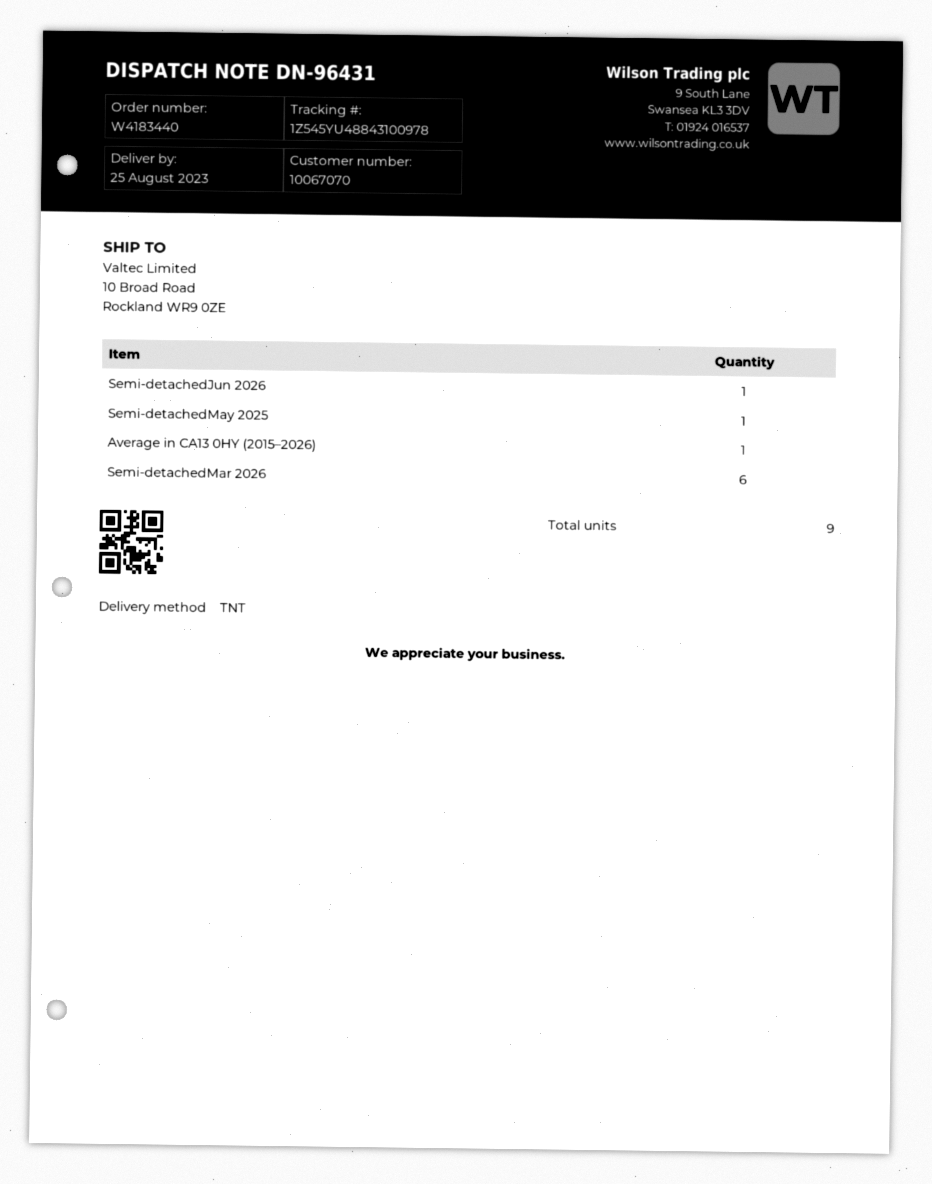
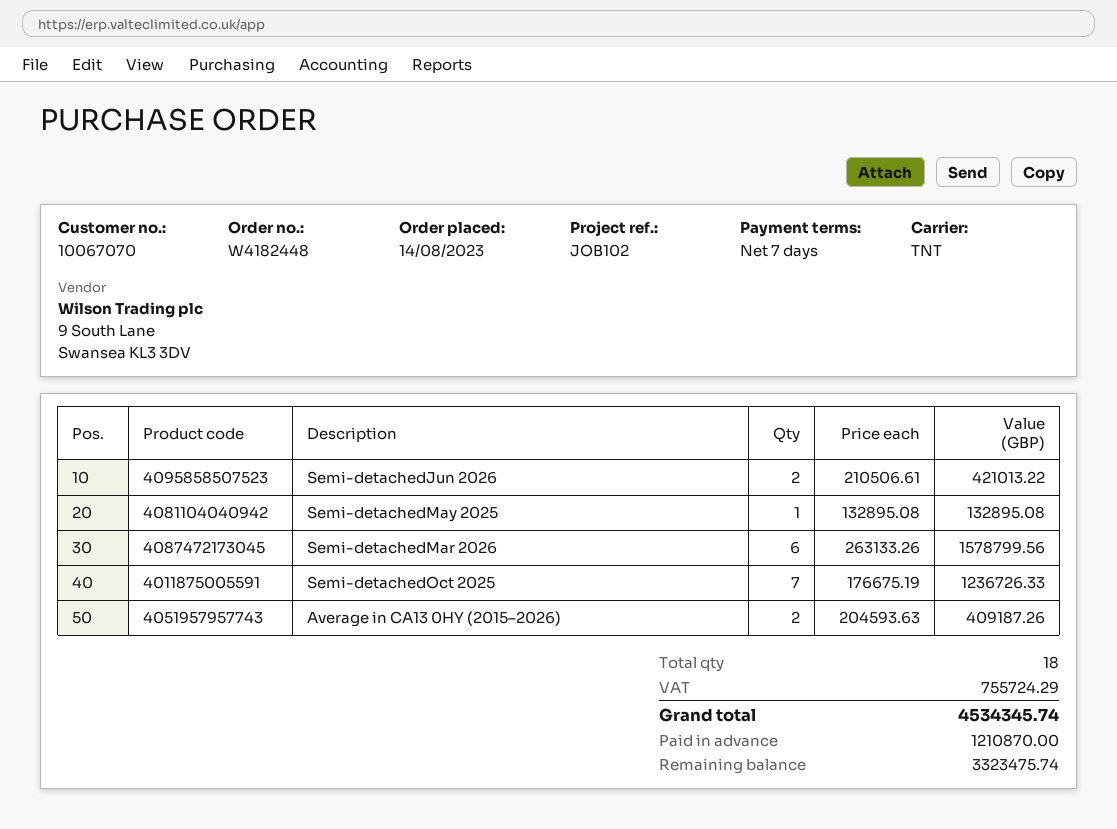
order number: W4183440 -> W4182448
Semi-detachedJun 2026: 1 -> 2
Average in CA13 0HY (2015–2026): 1 -> 2
Semi-detachedOct 2025: none -> 7
total quantity: 9 -> 18

